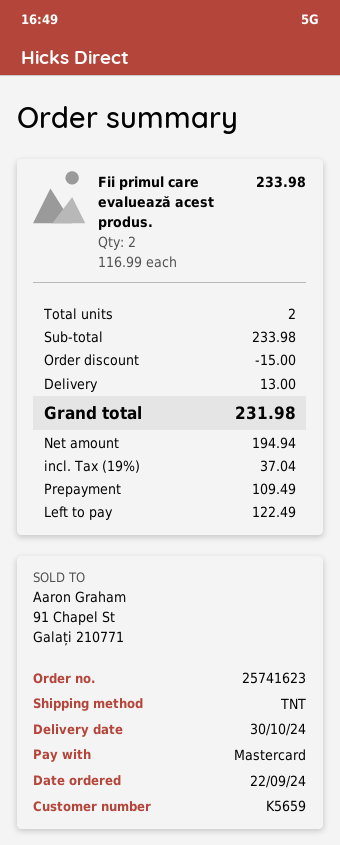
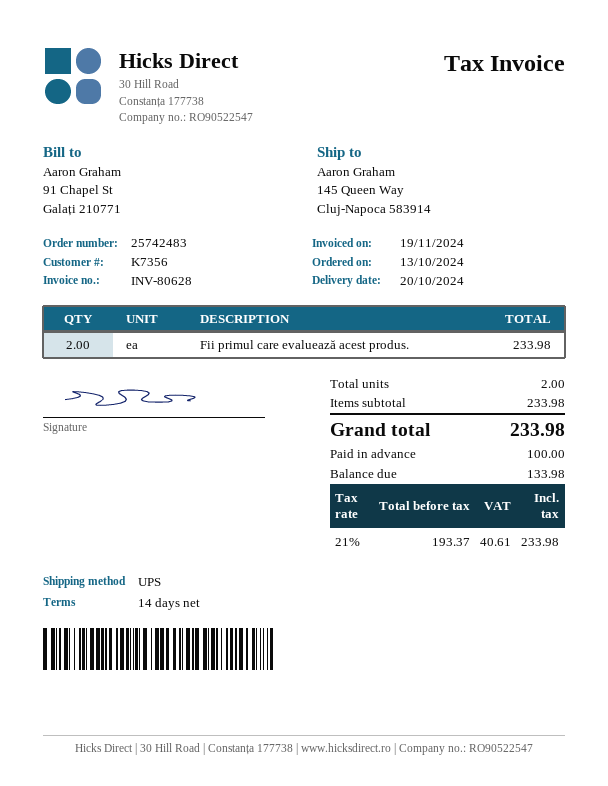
order number: 25741623 -> 25742483
order date: 2024-09-22 -> 2024-10-13
delivery date: 2024-10-30 -> 2024-10-20
customer number: K5659 -> K7356
shipping method: TNT -> UPS
discount: 15.00 -> none
shipping: 13.00 -> none
net: 194.94 -> 193.37
tax: 19% = 37.04 -> 21% = 40.61
total: 231.98 -> 233.98
deposit: 109.49 -> 100.00
balance: 122.49 -> 133.98

